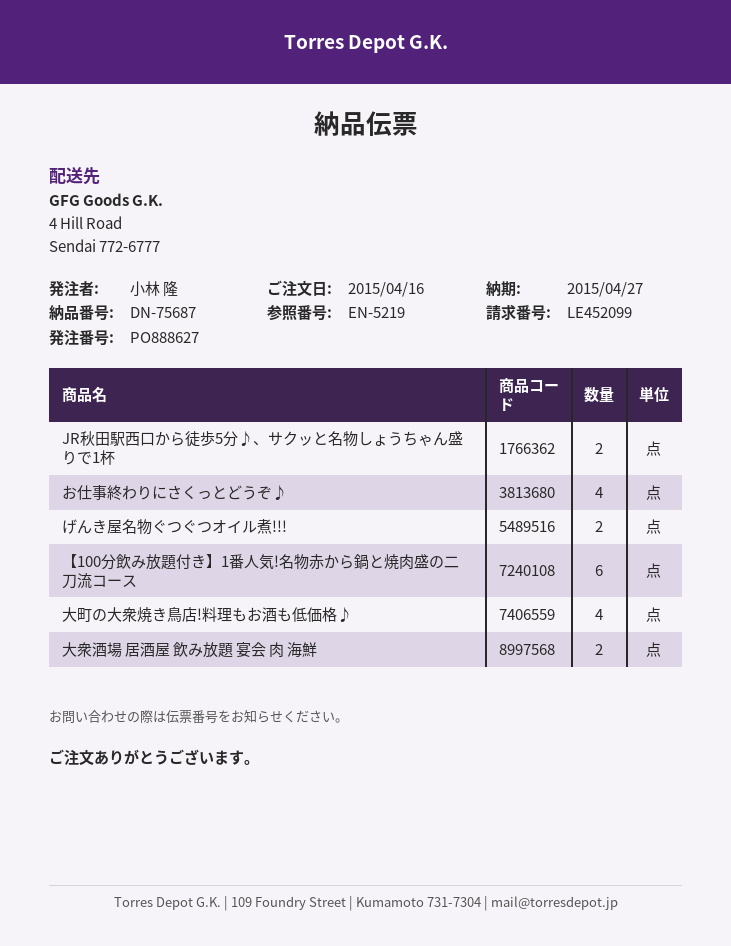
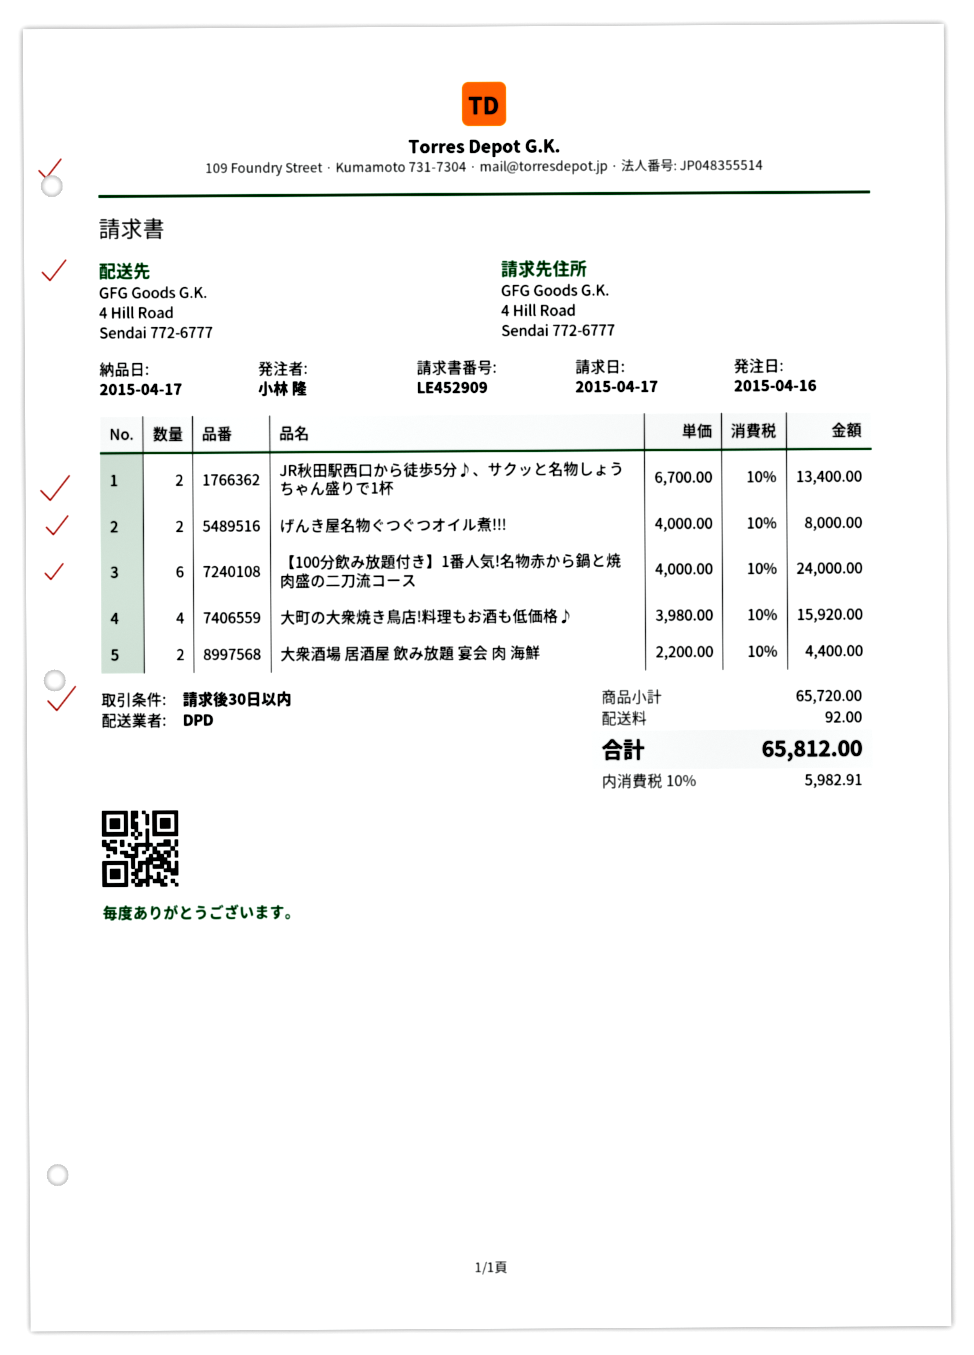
delivery date: 2015-04-27 -> 2015-04-17
invoice number: LE452099 -> LE452909
お仕事終わりにさくっとどうぞ♪: 4 -> none

